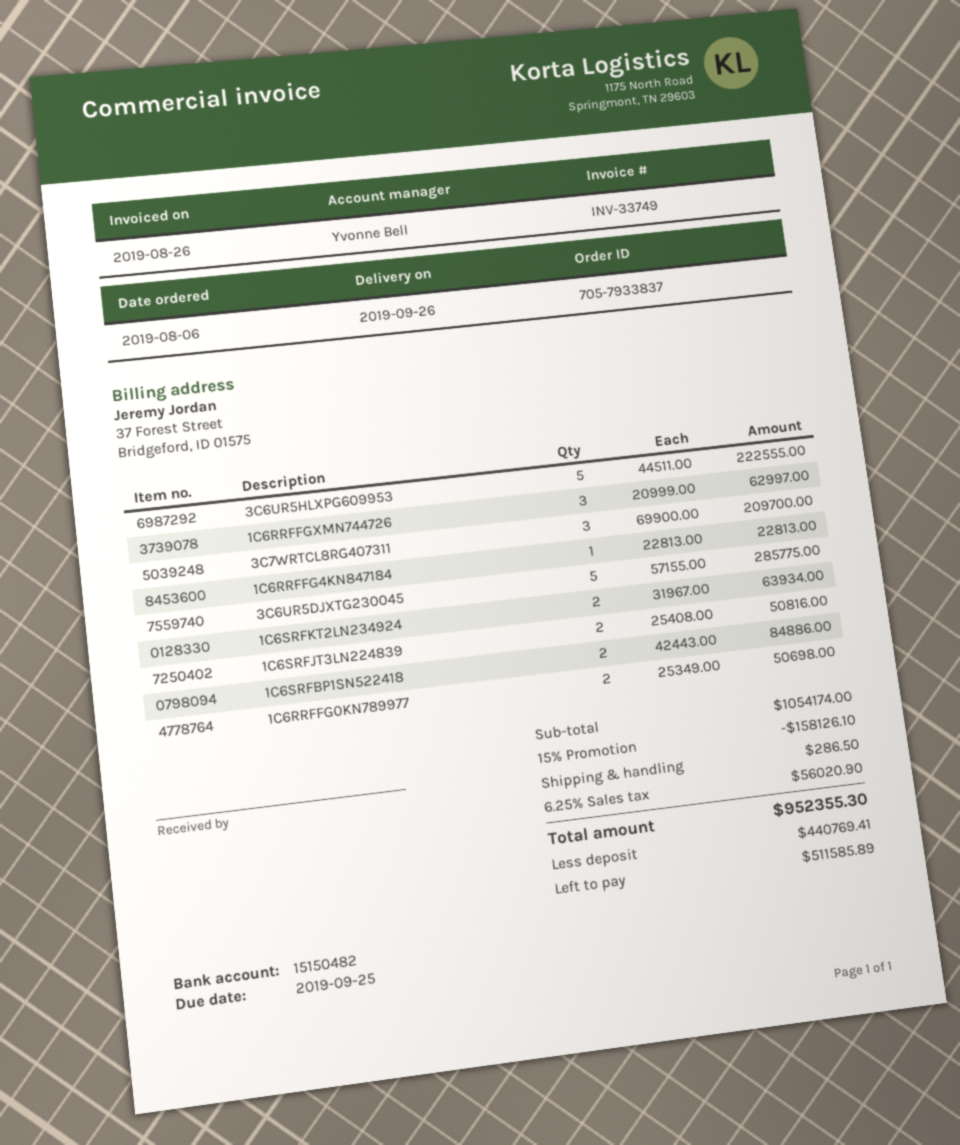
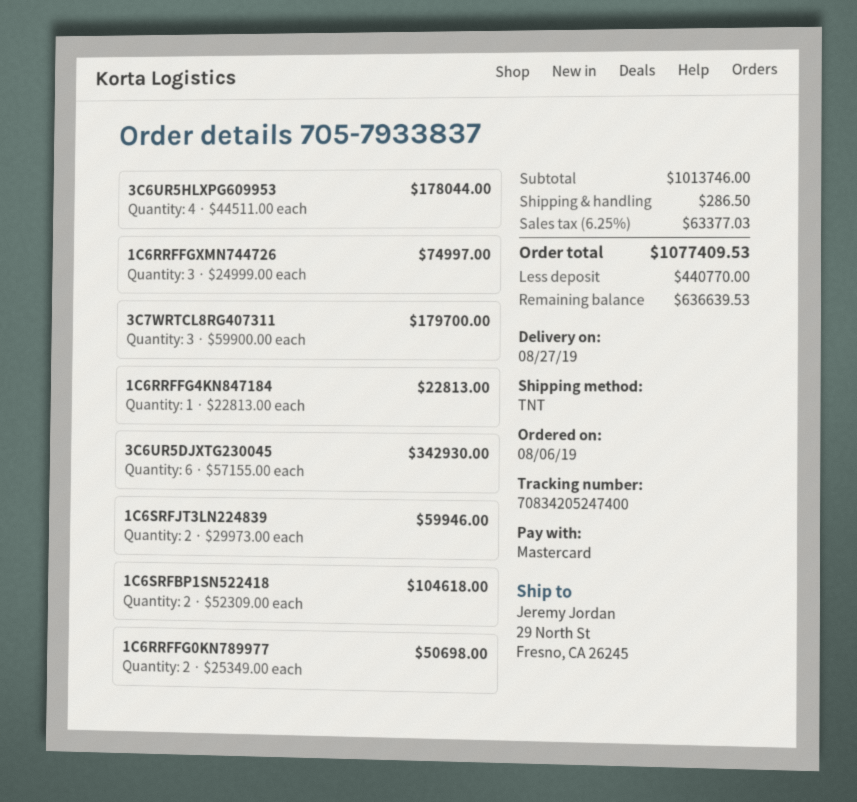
delivery date: 2019-09-26 -> 2019-08-27
3C6UR5HLXPG609953: 5 x 44511.00 = 222555.00 -> 4 x 44511.00 = 178044.00
1C6RRFFGXMN744726: 3 x 20999.00 = 62997.00 -> 3 x 24999.00 = 74997.00
3C7WRTCL8RG407311: 3 x 69900.00 = 209700.00 -> 3 x 59900.00 = 179700.00
3C6UR5DJXTG230045: 5 x 57155.00 = 285775.00 -> 6 x 57155.00 = 342930.00
1C6SRFKT2LN234924: 2 x 31967.00 = 63934.00 -> none
1C6SRFJT3LN224839: 2 x 25408.00 = 50816.00 -> 2 x 29973.00 = 59946.00
1C6SRFBP1SN522418: 2 x 42443.00 = 84886.00 -> 2 x 52309.00 = 104618.00
subtotal: 1054174.00 -> 1013746.00
discount: 15% = 158126.10 -> none
tax: 6.25% = 56020.90 -> 6.25% = 63377.03
total: 952355.30 -> 1077409.53
deposit: 440769.41 -> 440770.00
balance: 511585.89 -> 636639.53

